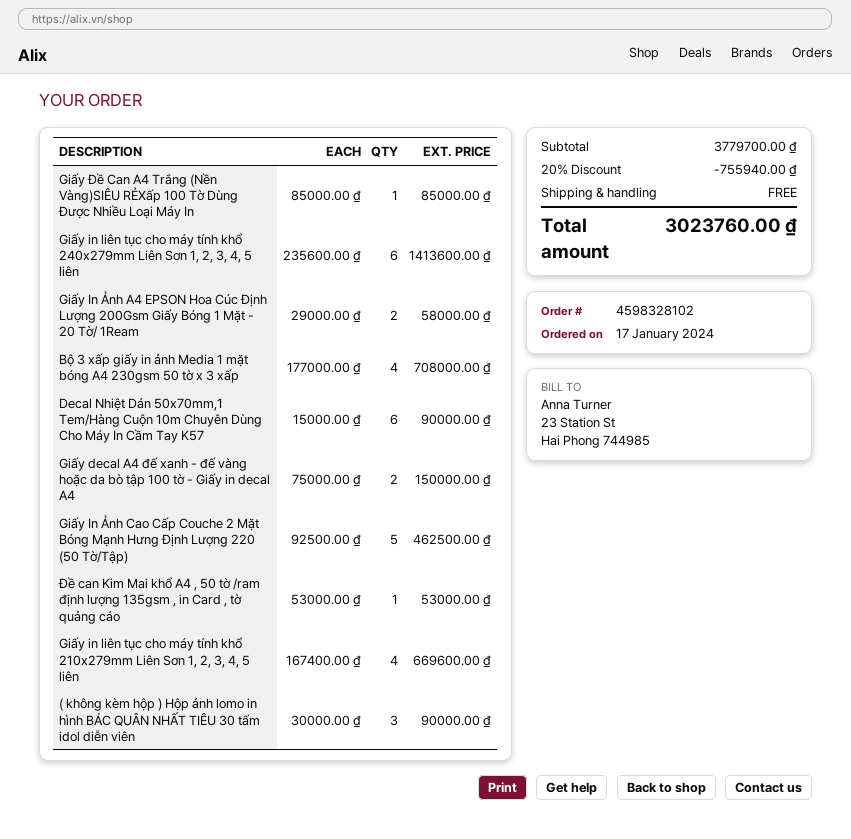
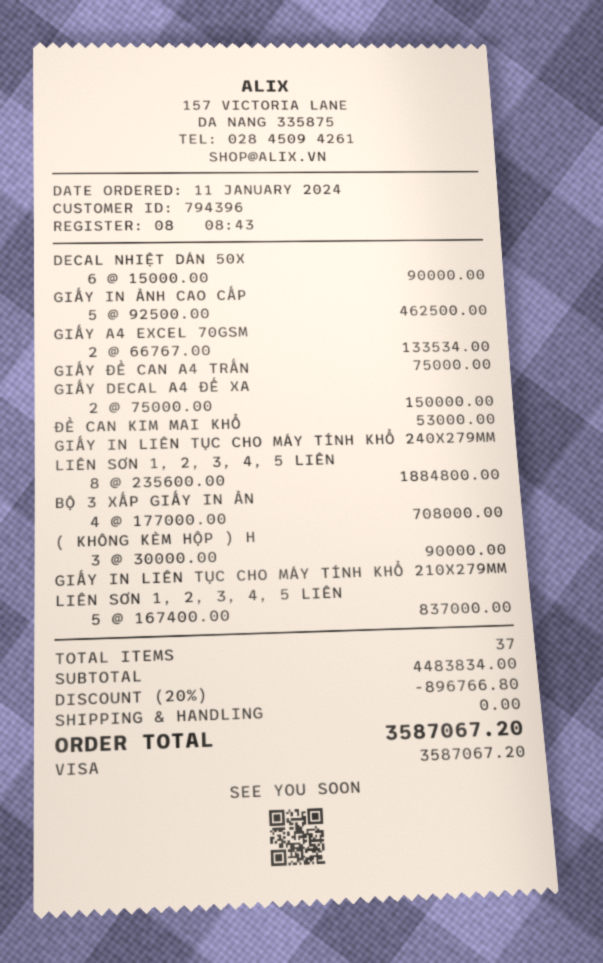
order date: 2024-01-17 -> 2024-01-11
Giấy Đề Can A4 Trắng (Nền Vàng)SIÊU RẺXấp 100 Tờ Dùng Được Nhiều Loại Máy In: 1 x 85000.00 = 85000.00 -> 1 x 75000.00 = 75000.00
Giấy in liên tục cho máy tính khổ 240x279mm Liên Sơn 1, 2, 3, 4, 5 liên: 6 x 235600.00 = 1413600.00 -> 8 x 235600.00 = 1884800.00
Giấy In Ảnh A4 EPSON Hoa Cúc Định Lượng 200Gsm Giấy Bóng 1 Mặt - 20 Tờ/ 1Ream: 2 x 29000.00 = 58000.00 -> none
Giấy in liên tục cho máy tính khổ 210x279mm Liên Sơn 1, 2, 3, 4, 5 liên: 4 x 167400.00 = 669600.00 -> 5 x 167400.00 = 837000.00
GIẤY A4 EXCEL 70GSM: none -> 2 x 66767.00 = 133534.00
subtotal: 3779700.00 -> 4483834.00
discount: 20% = 755940.00 -> 20% = 896766.80
total: 3023760.00 -> 3587067.20

